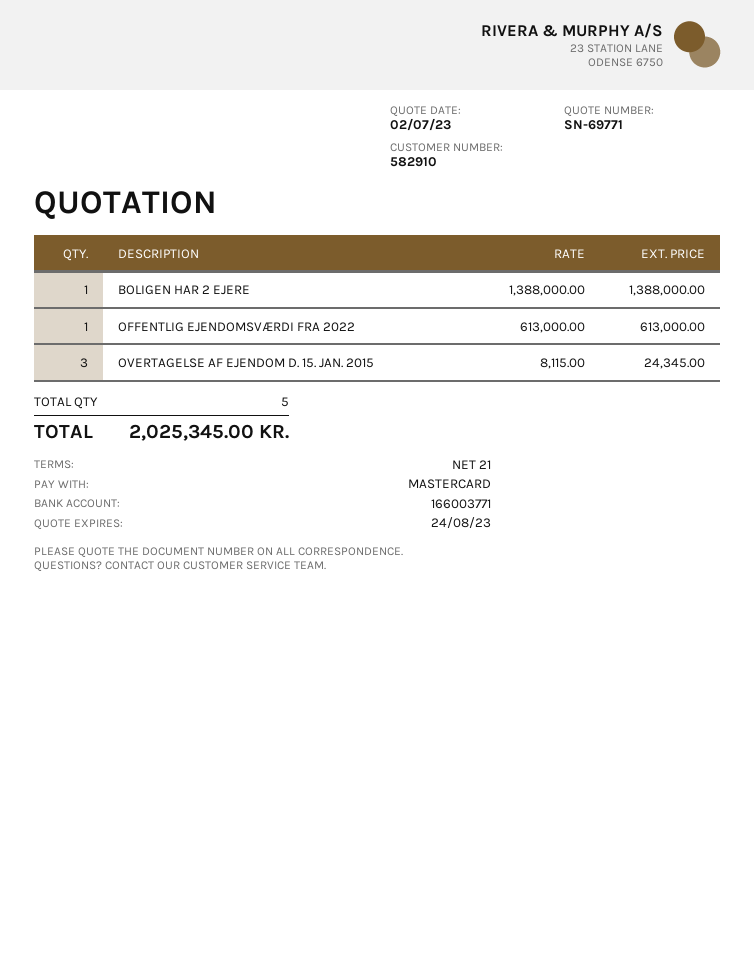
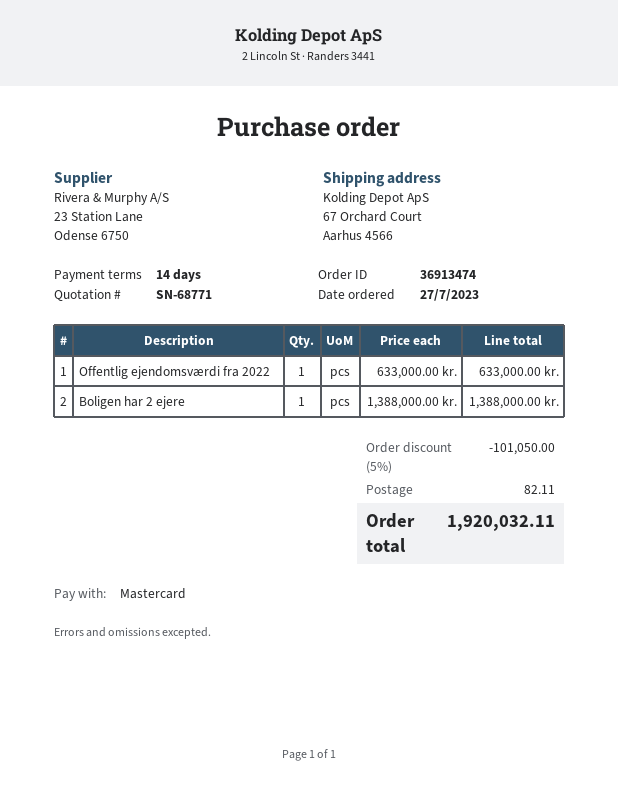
quote number: SN-69771 -> SN-68771
payment terms: 21 days -> 14 days
OFFENTLIG EJENDOMSVÆRDI FRA 2022: 1 x 613000.00 = 613000.00 -> 1 x 633000.00 = 633000.00
OVERTAGELSE AF EJENDOM D. 15. JAN. 2015: 3 x 8115.00 = 24345.00 -> none
discount: none -> 5% = 101050.00
shipping: none -> 82.11
total: 2025345.00 -> 1920032.11

